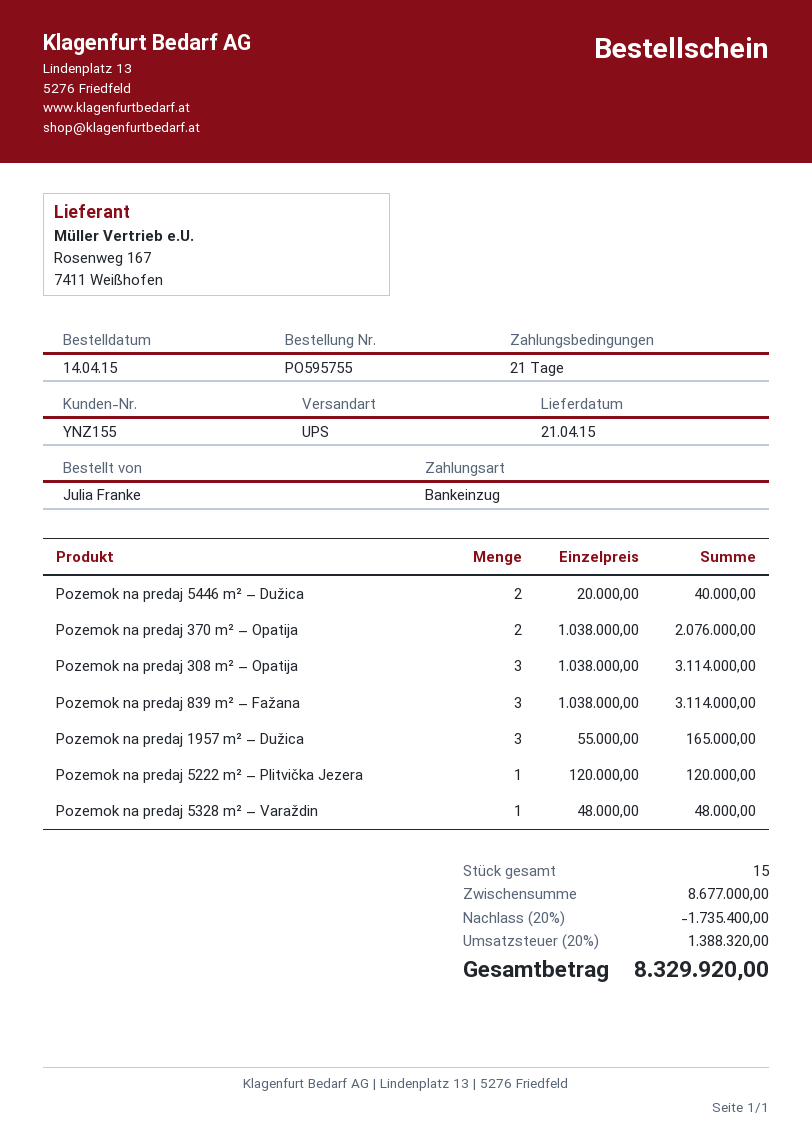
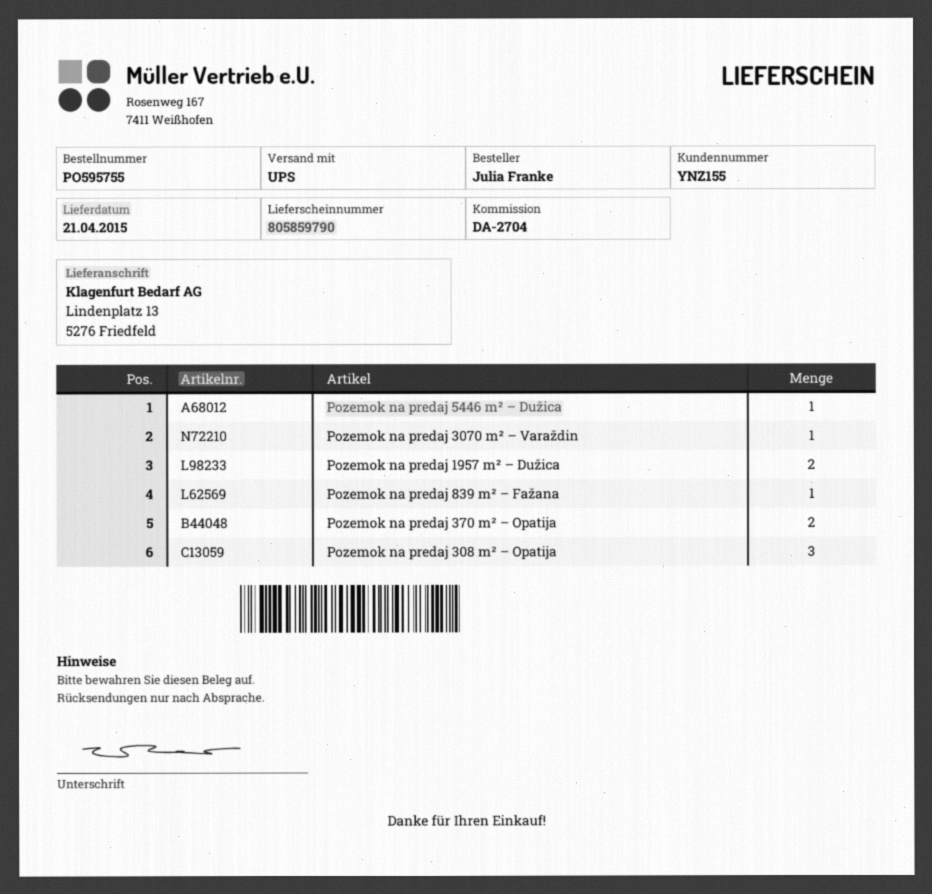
Pozemok na predaj 5446 m² – Dužica: 2 -> 1
Pozemok na predaj 839 m² – Fažana: 3 -> 1
Pozemok na predaj 1957 m² – Dužica: 3 -> 2
Pozemok na predaj 5222 m² – Plitvička Jezera: 1 -> none
Pozemok na predaj 5328 m² – Varaždin: 1 -> none
Pozemok na predaj 3070 m² – Varaždin: none -> 1

